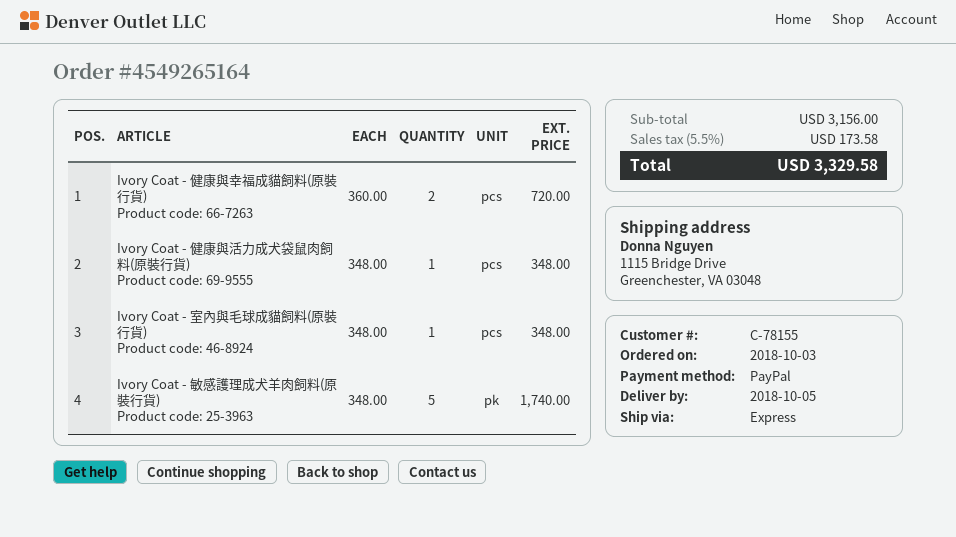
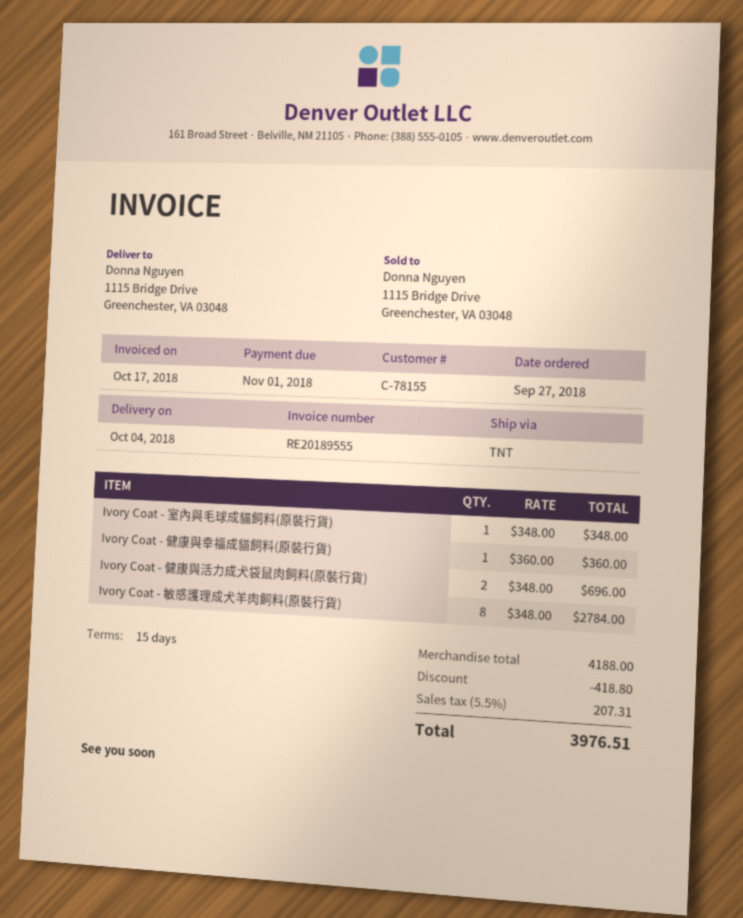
order date: 2018-10-03 -> 2018-09-27
delivery date: 2018-10-05 -> 2018-10-04
shipping method: express -> TNT
Ivory Coat - 健康與幸福成貓飼料(原裝行貨): 2 x 360.00 = 720.00 -> 1 x 360.00 = 360.00
Ivory Coat - 健康與活力成犬袋鼠肉飼料(原裝行貨): 1 x 348.00 = 348.00 -> 2 x 348.00 = 696.00
Ivory Coat - 敏感護理成犬羊肉飼料(原裝行貨): 5 x 348.00 = 1740.00 -> 8 x 348.00 = 2784.00
subtotal: 3156.00 -> 4188.00
discount: none -> 418.80
tax: 5.5% = 173.58 -> 5.5% = 207.31
total: 3329.58 -> 3976.51

